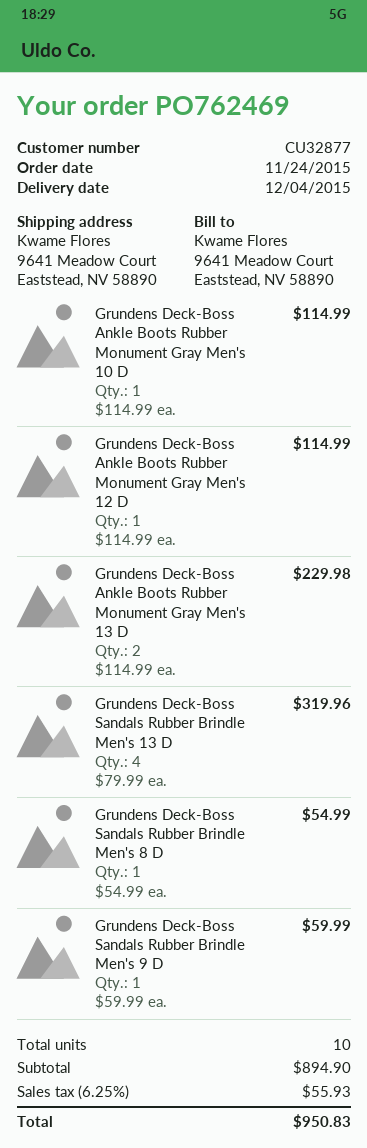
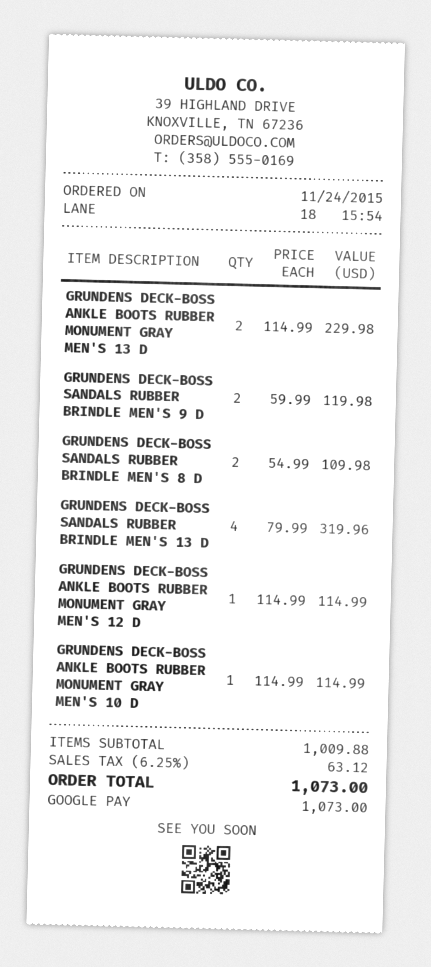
Grundens Deck-Boss Sandals Rubber Brindle Men's 8 D: 1 x 54.99 = 54.99 -> 2 x 54.99 = 109.98
Grundens Deck-Boss Sandals Rubber Brindle Men's 9 D: 1 x 59.99 = 59.99 -> 2 x 59.99 = 119.98
subtotal: 894.90 -> 1009.88
tax: 6.25% = 55.93 -> 6.25% = 63.12
total: 950.83 -> 1073.00

